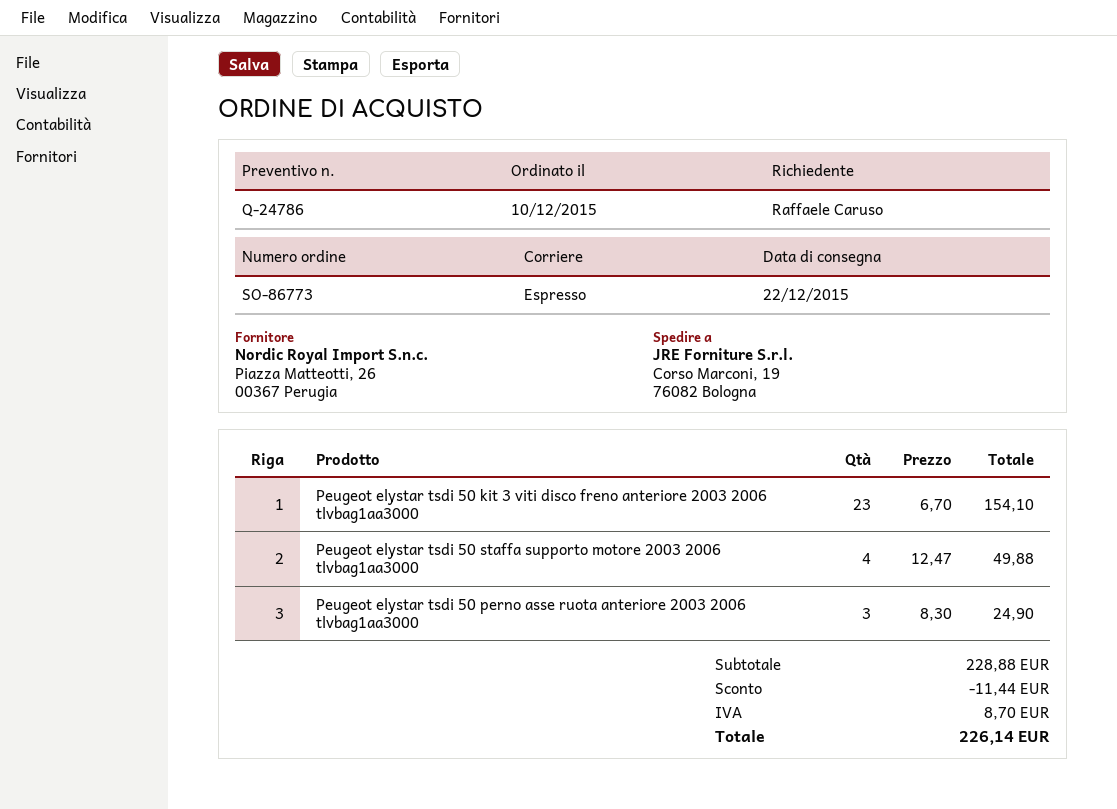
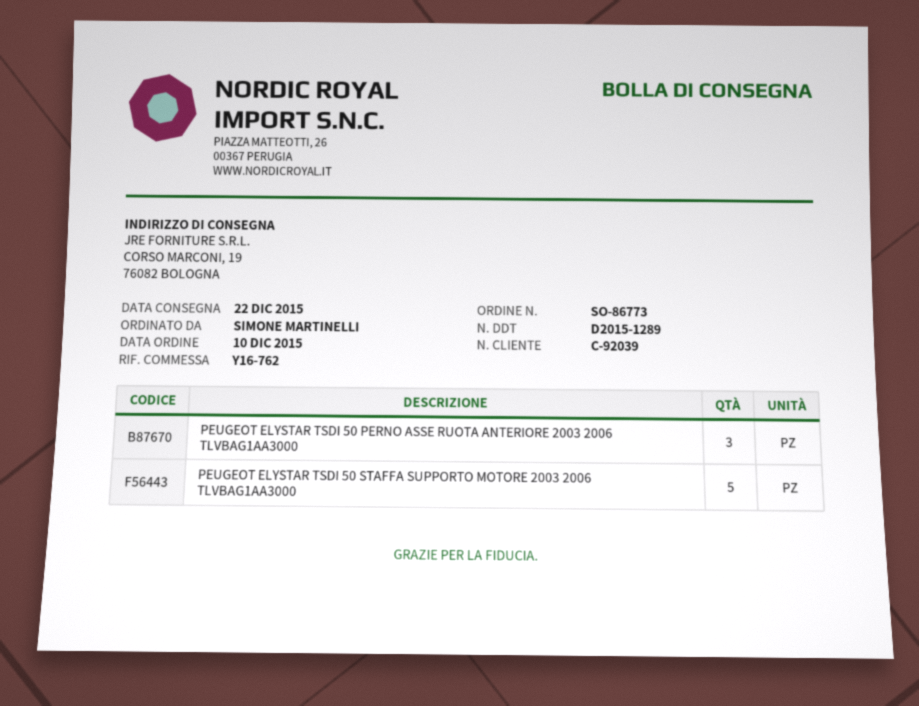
ordered by: Raffaele Caruso -> SIMONE MARTINELLI
Peugeot elystar tsdi 50 kit 3 viti disco freno anteriore 2003 2006 tlvbag1aa3000: 23 -> none
Peugeot elystar tsdi 50 staffa supporto motore 2003 2006 tlvbag1aa3000: 4 -> 5

